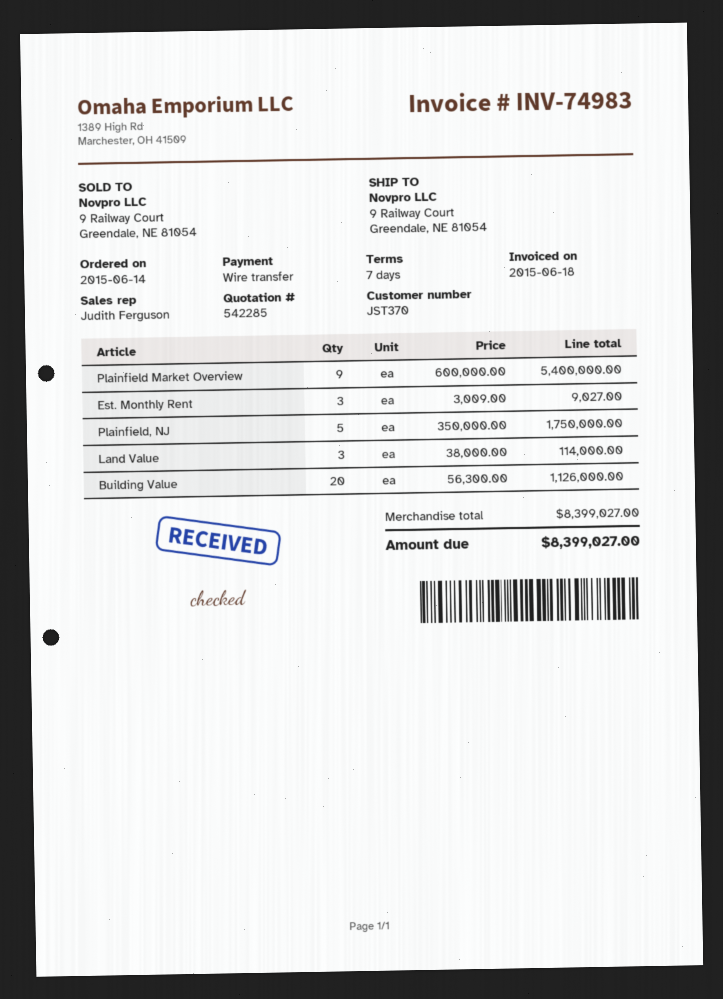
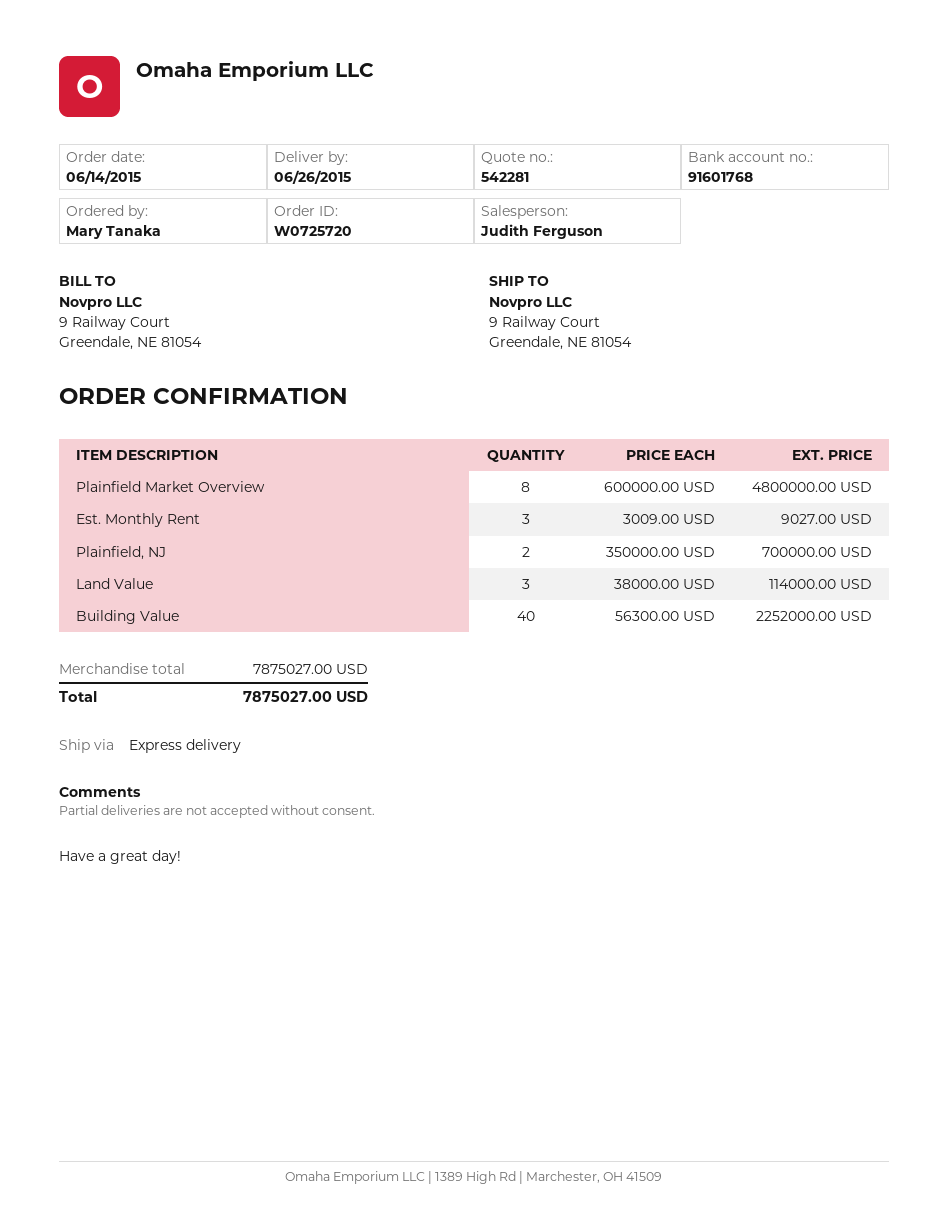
quote number: 542285 -> 542281
Plainfield Market Overview: 9 x 600000.00 = 5400000.00 -> 8 x 600000.00 = 4800000.00
Plainfield, NJ: 5 x 350000.00 = 1750000.00 -> 2 x 350000.00 = 700000.00
Building Value: 20 x 56300.00 = 1126000.00 -> 40 x 56300.00 = 2252000.00
subtotal: 8399027.00 -> 7875027.00
total: 8399027.00 -> 7875027.00

